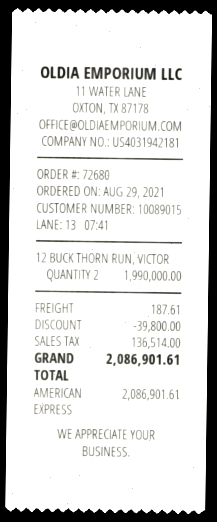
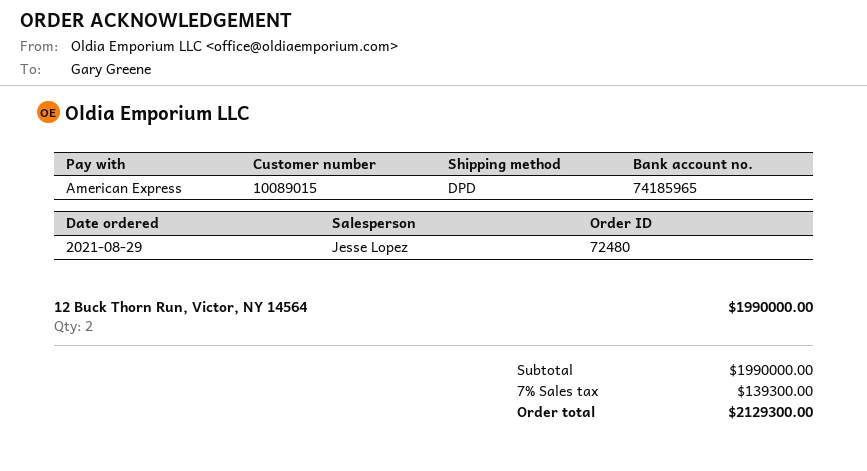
order number: 72680 -> 72480
discount: 39800.00 -> none
shipping: 187.61 -> none
tax: 136514.00 -> 139300.00
total: 2086901.61 -> 2129300.00

